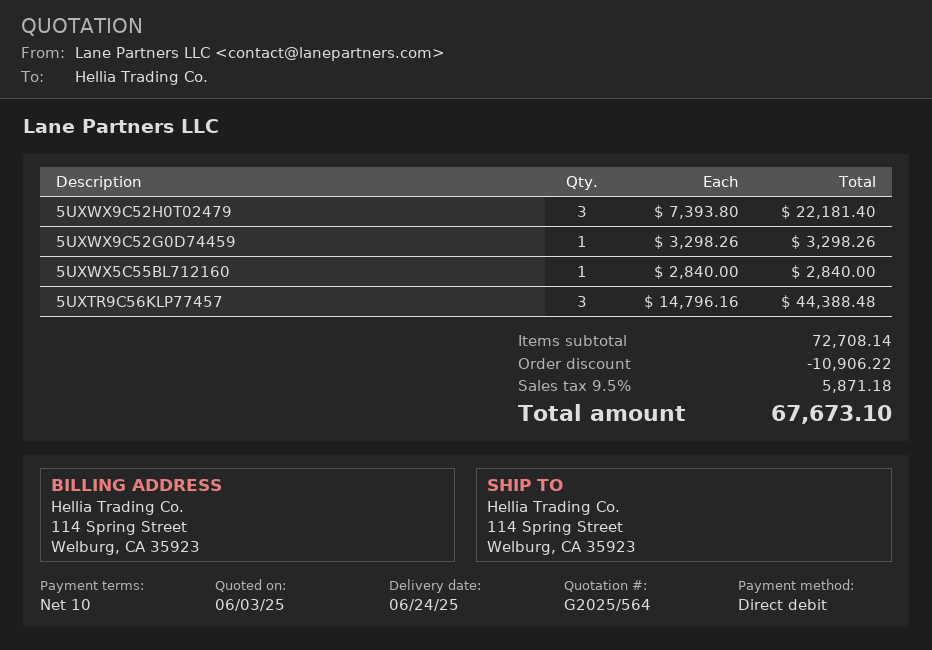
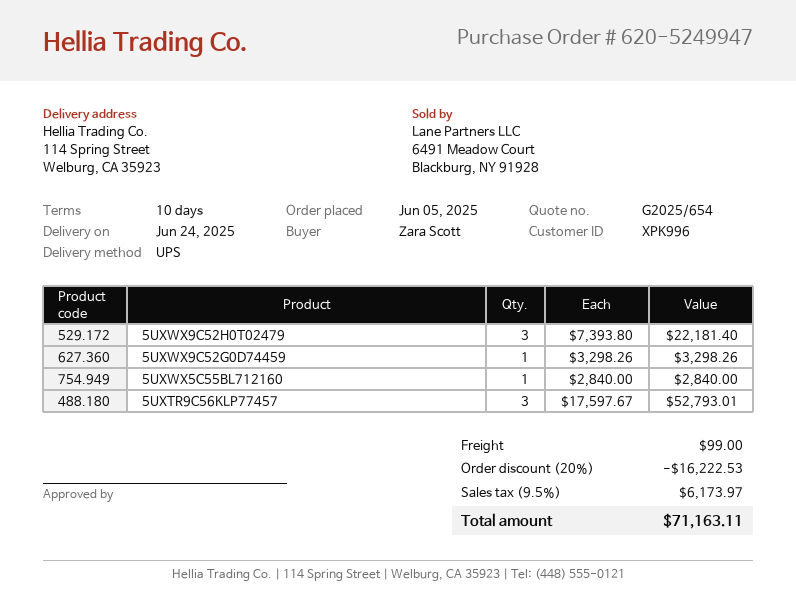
quote number: G2025/564 -> G2025/654
5UXTR9C56KLP77457: 3 x 14796.16 = 44388.48 -> 3 x 17597.67 = 52793.01
discount: 10906.22 -> 16222.53
shipping: none -> 99.00
tax: 9.5% = 5871.18 -> 9.5% = 6173.97
total: 67673.10 -> 71163.11

